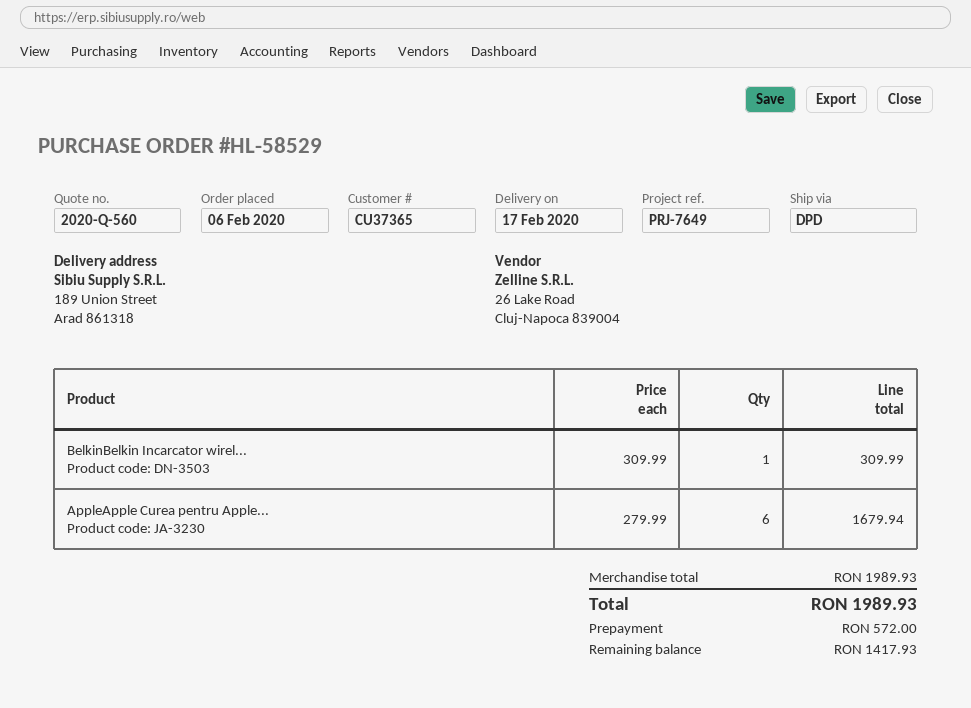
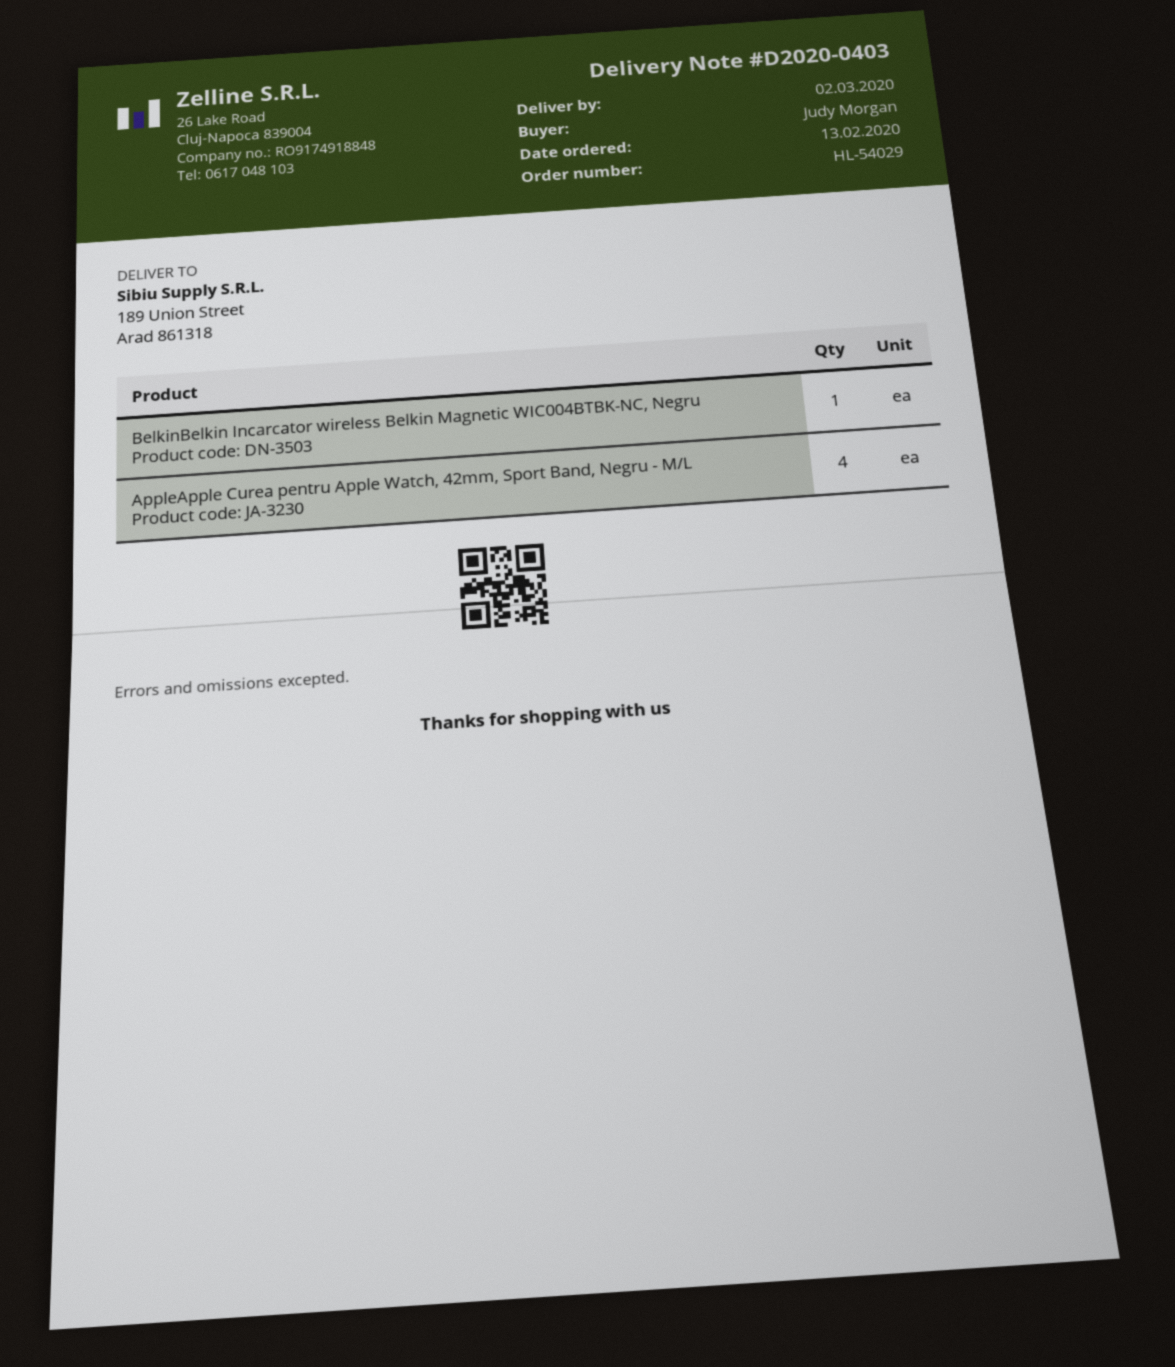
order number: HL-58529 -> HL-54029
order date: 2020-02-06 -> 2020-02-13
delivery date: 2020-02-17 -> 2020-03-02
AppleApple Curea pentru Apple...: 6 -> 4

